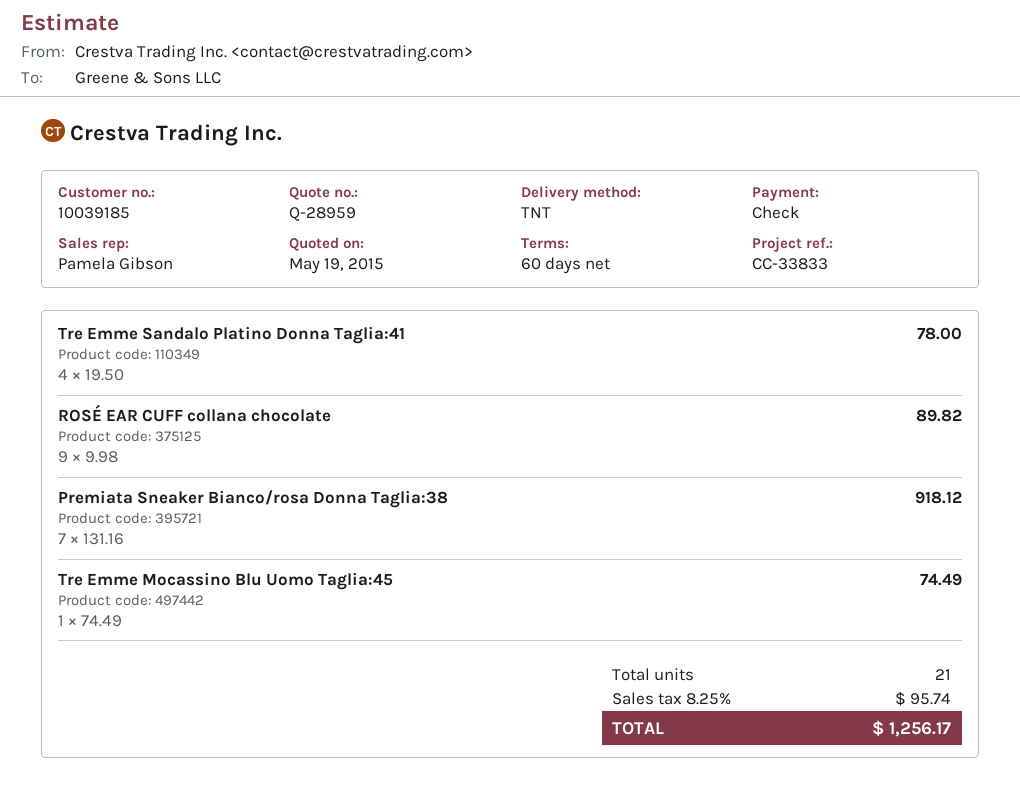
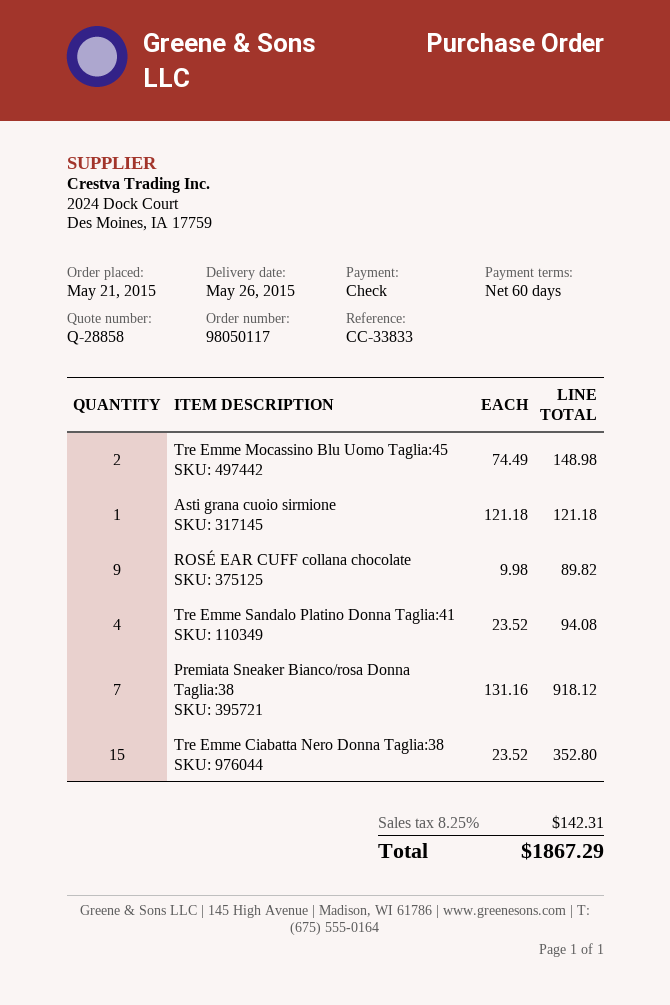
quote number: Q-28959 -> Q-28858
Tre Emme Sandalo Platino Donna Taglia:41: 4 x 19.50 = 78.00 -> 4 x 23.52 = 94.08
Tre Emme Mocassino Blu Uomo Taglia:45: 1 x 74.49 = 74.49 -> 2 x 74.49 = 148.98
Asti grana cuoio sirmione: none -> 1 x 121.18 = 121.18
Tre Emme Ciabatta Nero Donna Taglia:38: none -> 15 x 23.52 = 352.80
tax: 8.25% = 95.74 -> 8.25% = 142.31
total: 1256.17 -> 1867.29

